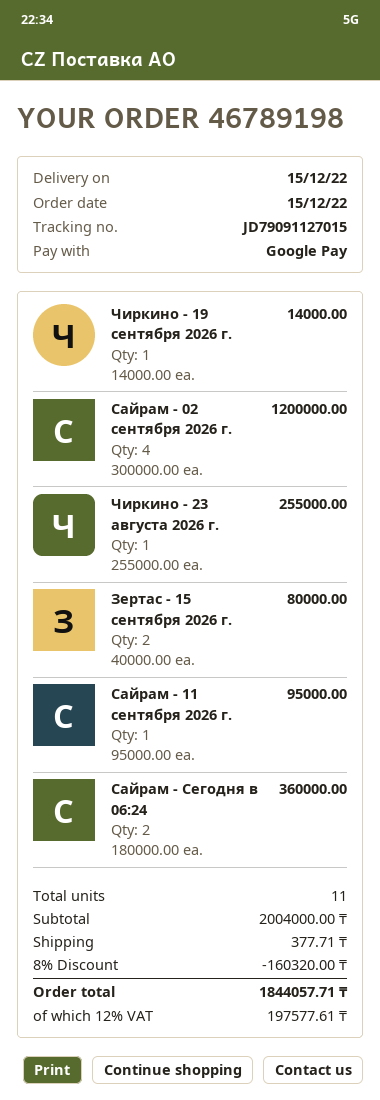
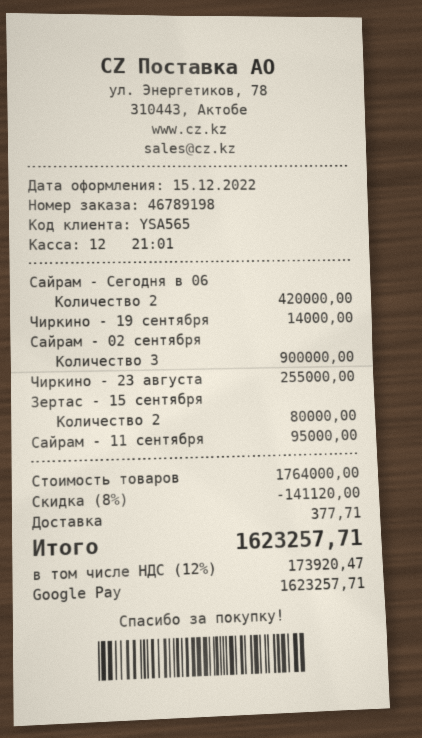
Сайрам - 02 сентября 2026 г.: 4 for 1200000.00 -> 3 for 900000.00
Сайрам - Сегодня в 06:24: 2 for 360000.00 -> 2 for 420000.00
subtotal: 2004000.00 -> 1764000.00
discount: 8% = 160320.00 -> 8% = 141120.00
tax: 12% = 197577.61 -> 12% = 173920.47
total: 1844057.71 -> 1623257.71

